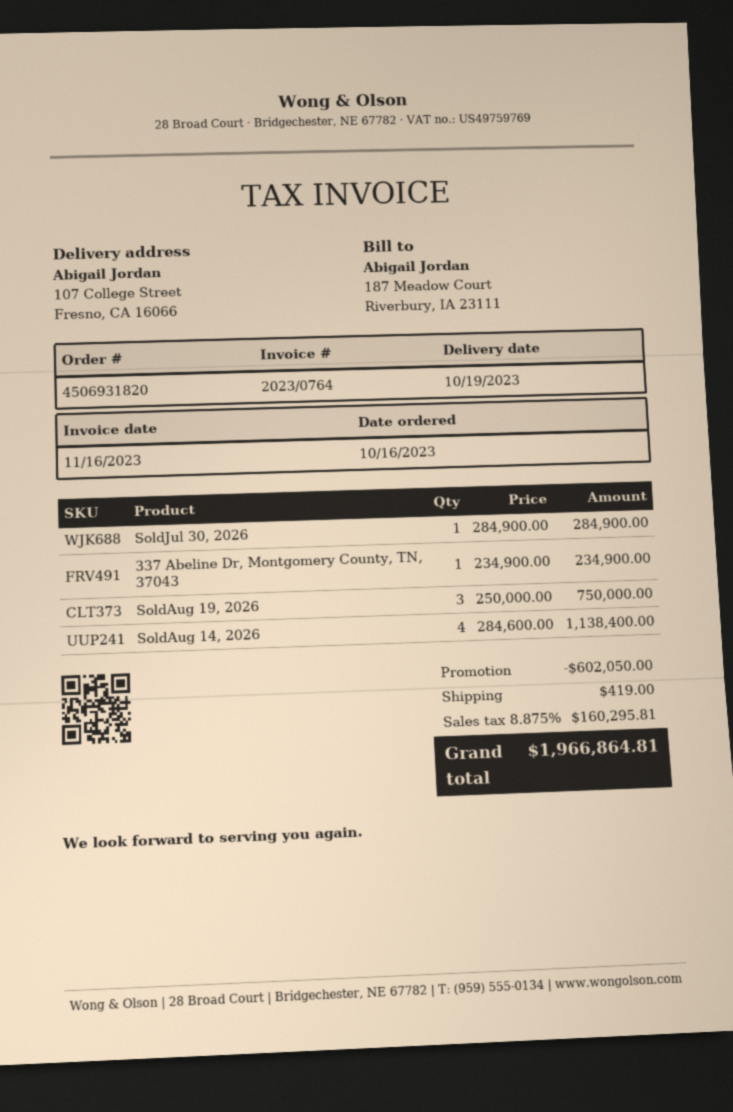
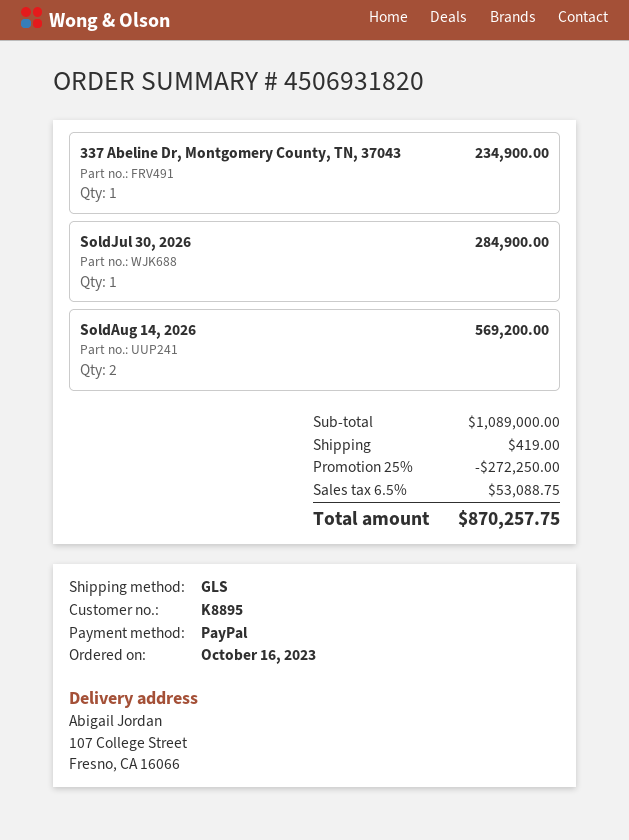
SoldAug 19, 2026: 3 for 750000.00 -> none
SoldAug 14, 2026: 4 for 1138400.00 -> 2 for 569200.00
discount: 602050.00 -> 272250.00
tax: 8.875% = 160295.81 -> 6.5% = 53088.75
total: 1966864.81 -> 870257.75

